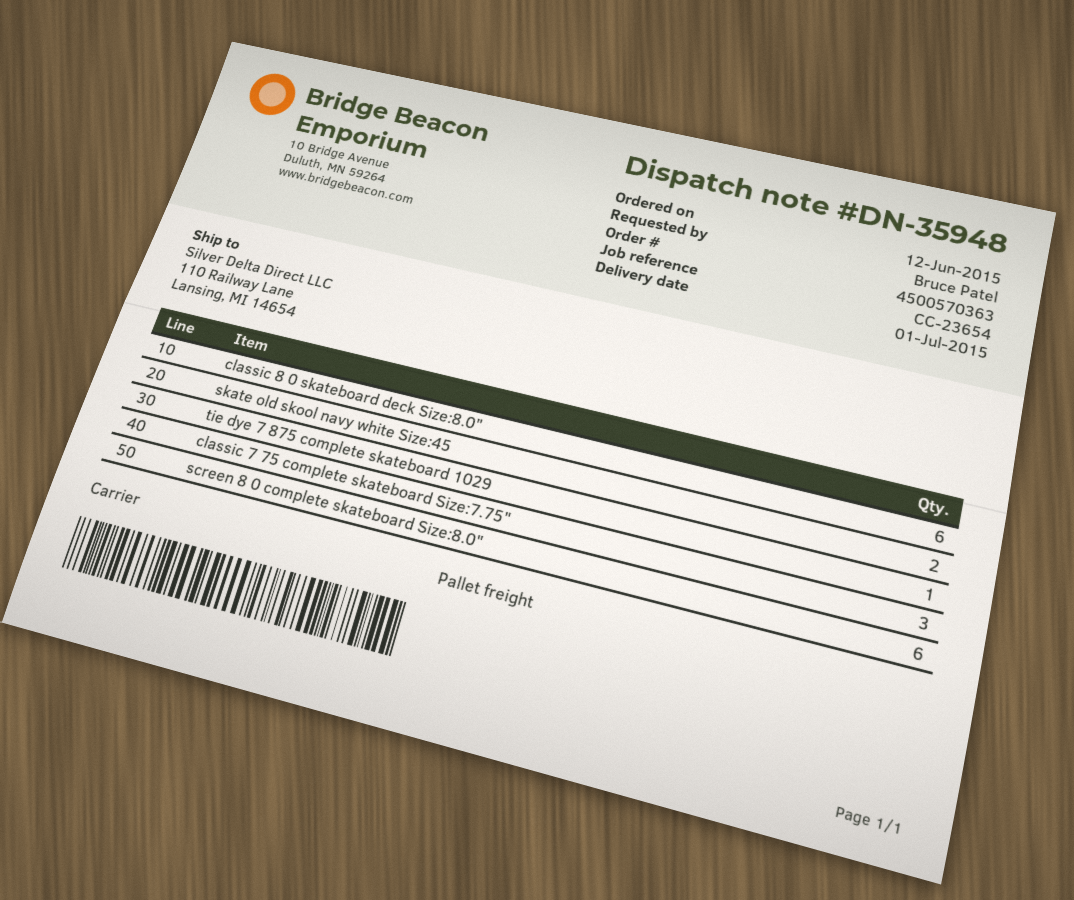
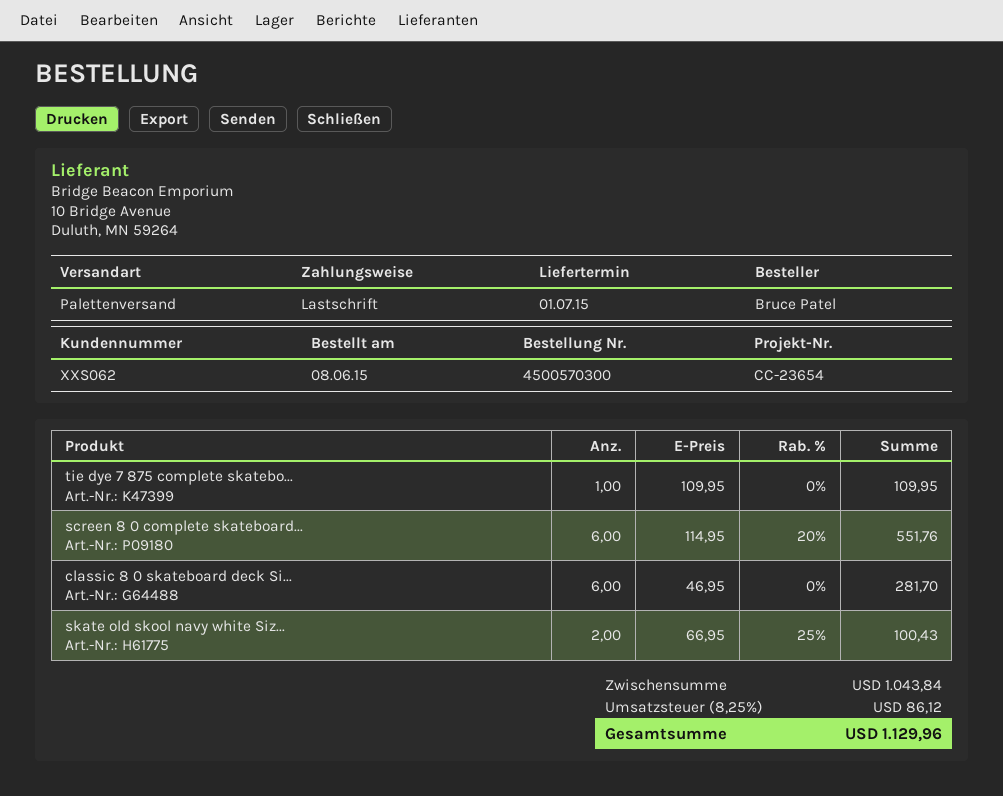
order number: 4500570363 -> 4500570300
order date: 2015-06-12 -> 2015-06-08
classic 7 75 complete skateboard Size:7.75": 3 -> none

